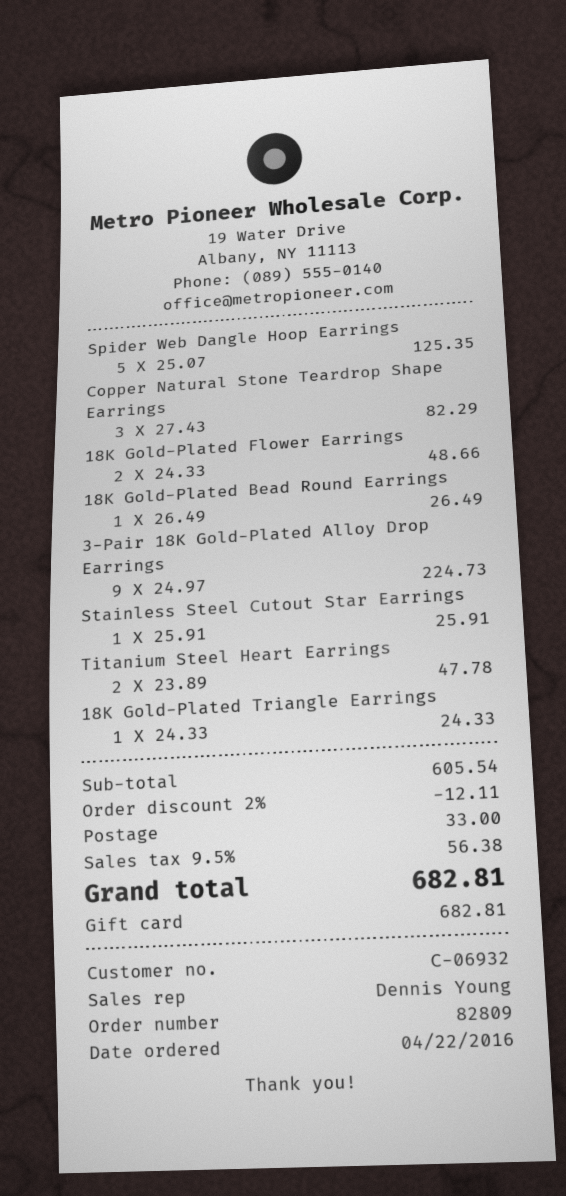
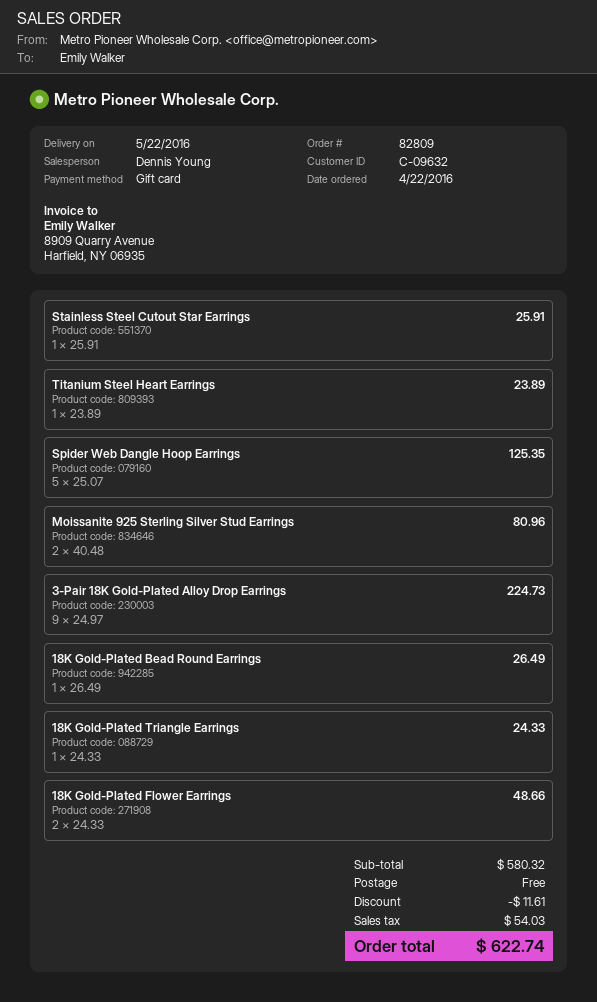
customer number: C-06932 -> C-09632
Copper Natural Stone Teardrop Shape Earrings: 3 x 27.43 = 82.29 -> none
Titanium Steel Heart Earrings: 2 x 23.89 = 47.78 -> 1 x 23.89 = 23.89
Moissanite 925 Sterling Silver Stud Earrings: none -> 2 x 40.48 = 80.96
subtotal: 605.54 -> 580.32
discount: 12.11 -> 11.61
shipping: 33.00 -> 0.00
tax: 56.38 -> 54.03
total: 682.81 -> 622.74

